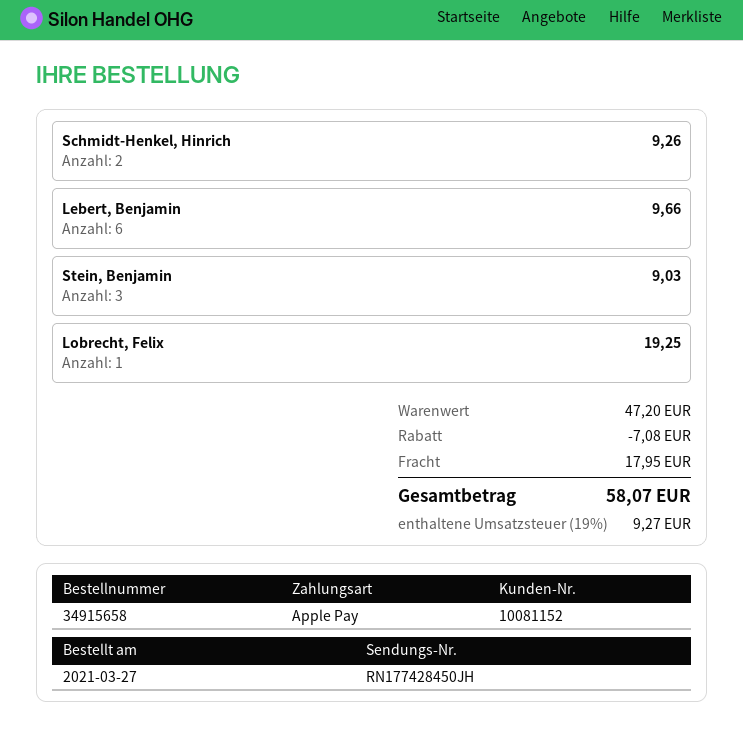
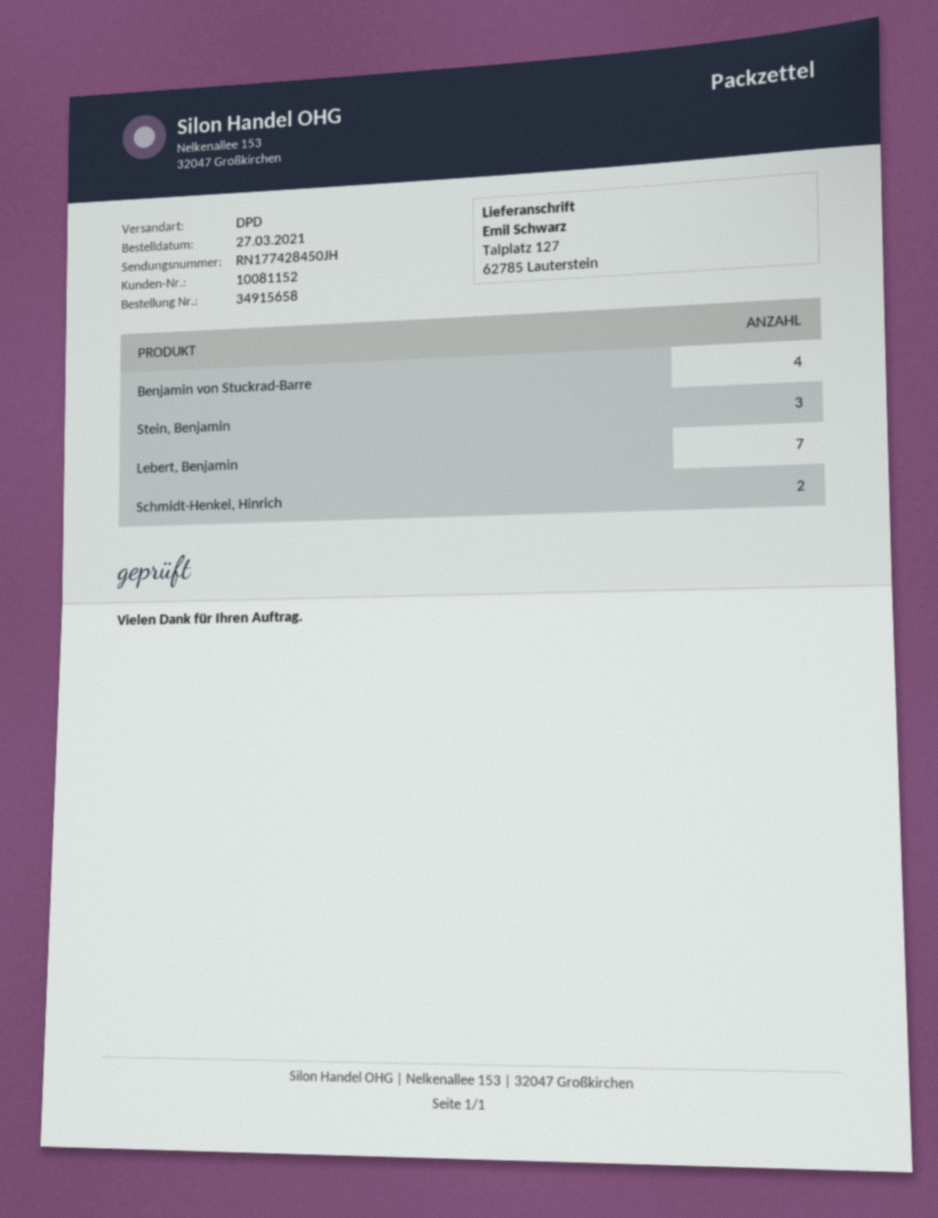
Lebert, Benjamin: 6 -> 7
Lobrecht, Felix: 1 -> none
Benjamin von Stuckrad-Barre: none -> 4

